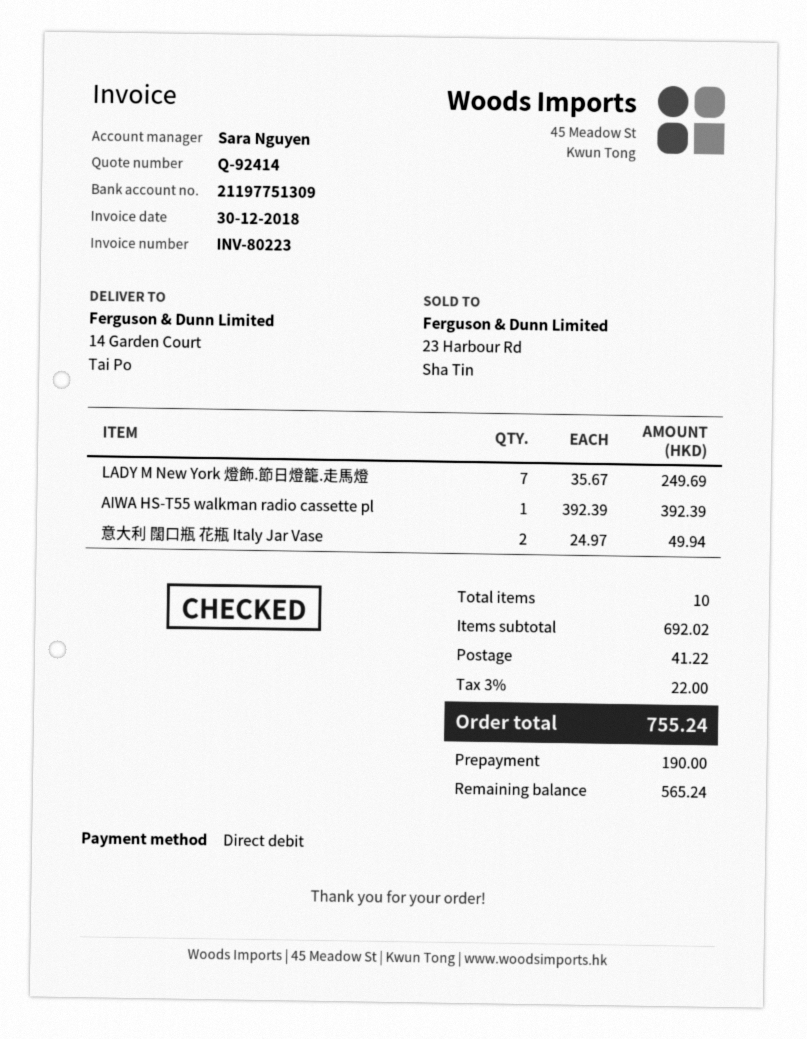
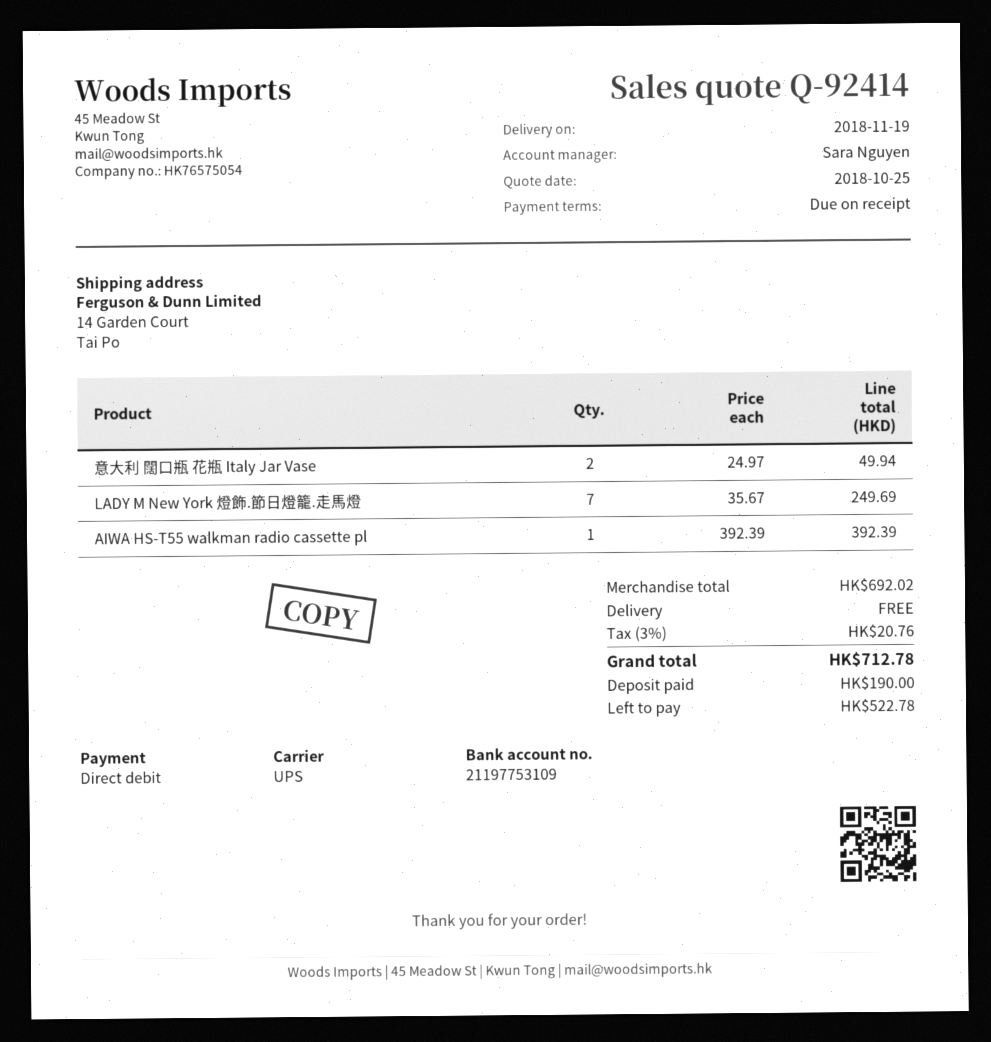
bank account: 21197751309 -> 21197753109
shipping: 41.22 -> 0.00
tax: 3% = 22.00 -> 3% = 20.76
total: 755.24 -> 712.78
balance: 565.24 -> 522.78

